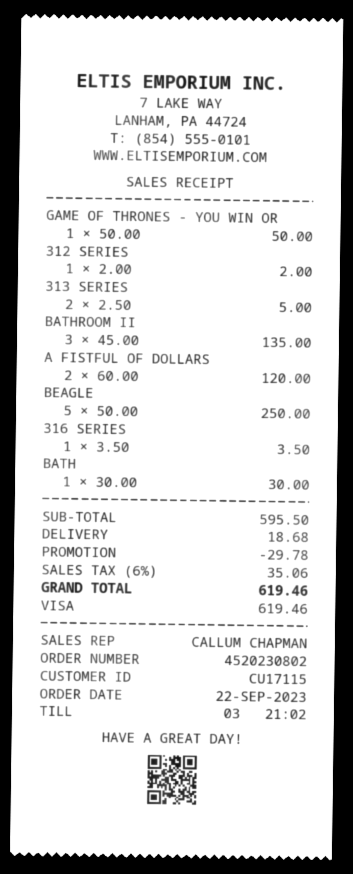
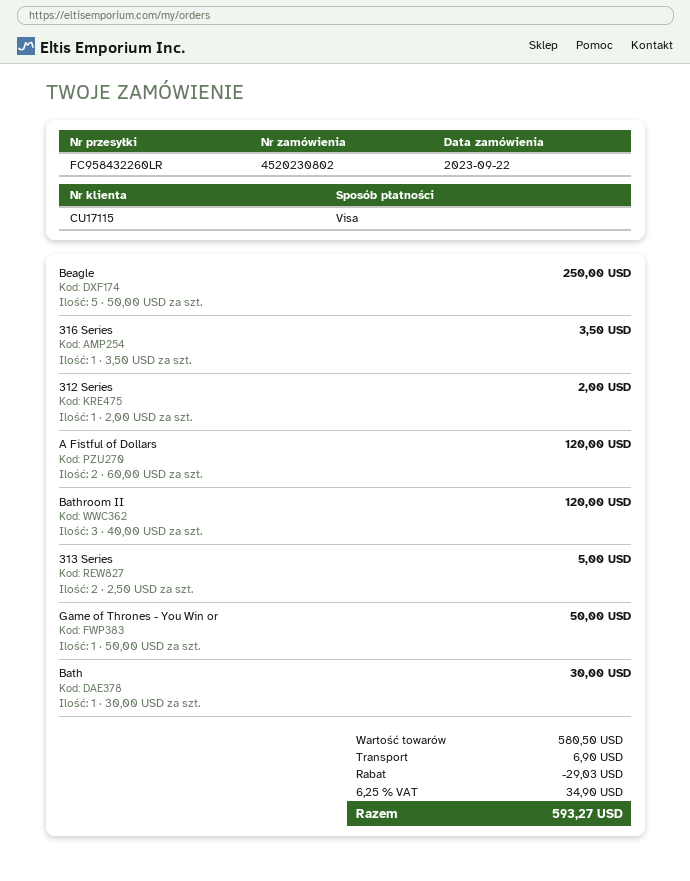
BATHROOM II: 3 x 45.00 = 135.00 -> 3 x 40.00 = 120.00
subtotal: 595.50 -> 580.50
discount: 29.78 -> 29.03
shipping: 18.68 -> 6.90
tax: 6% = 35.06 -> 6.25% = 34.90
total: 619.46 -> 593.27

